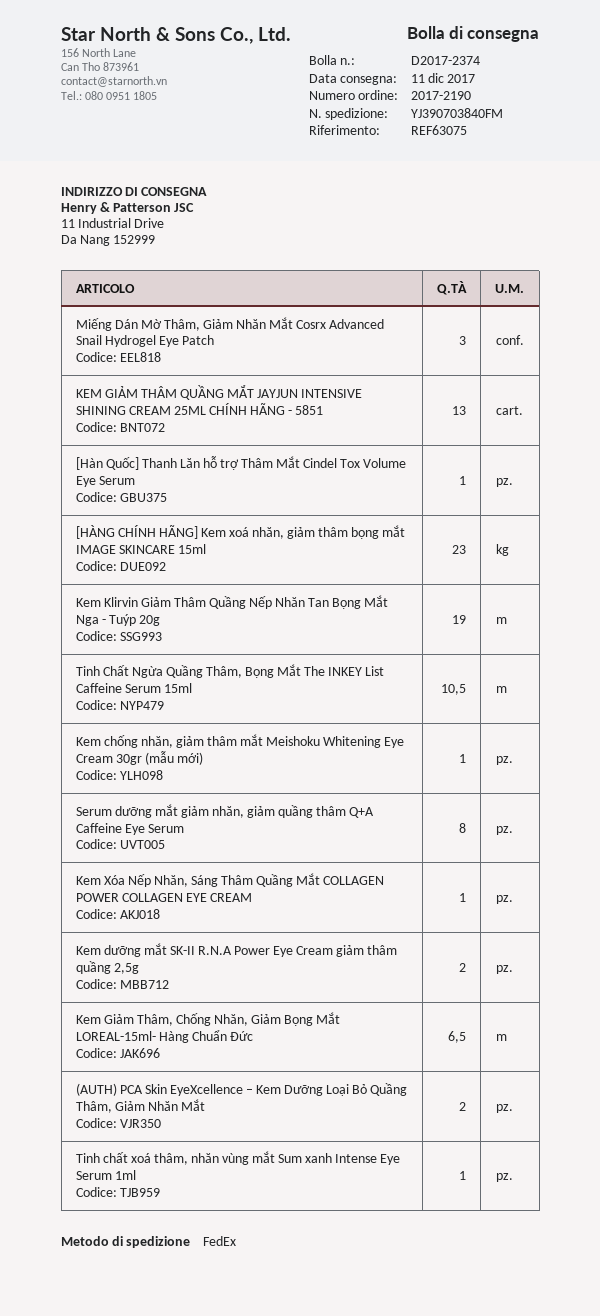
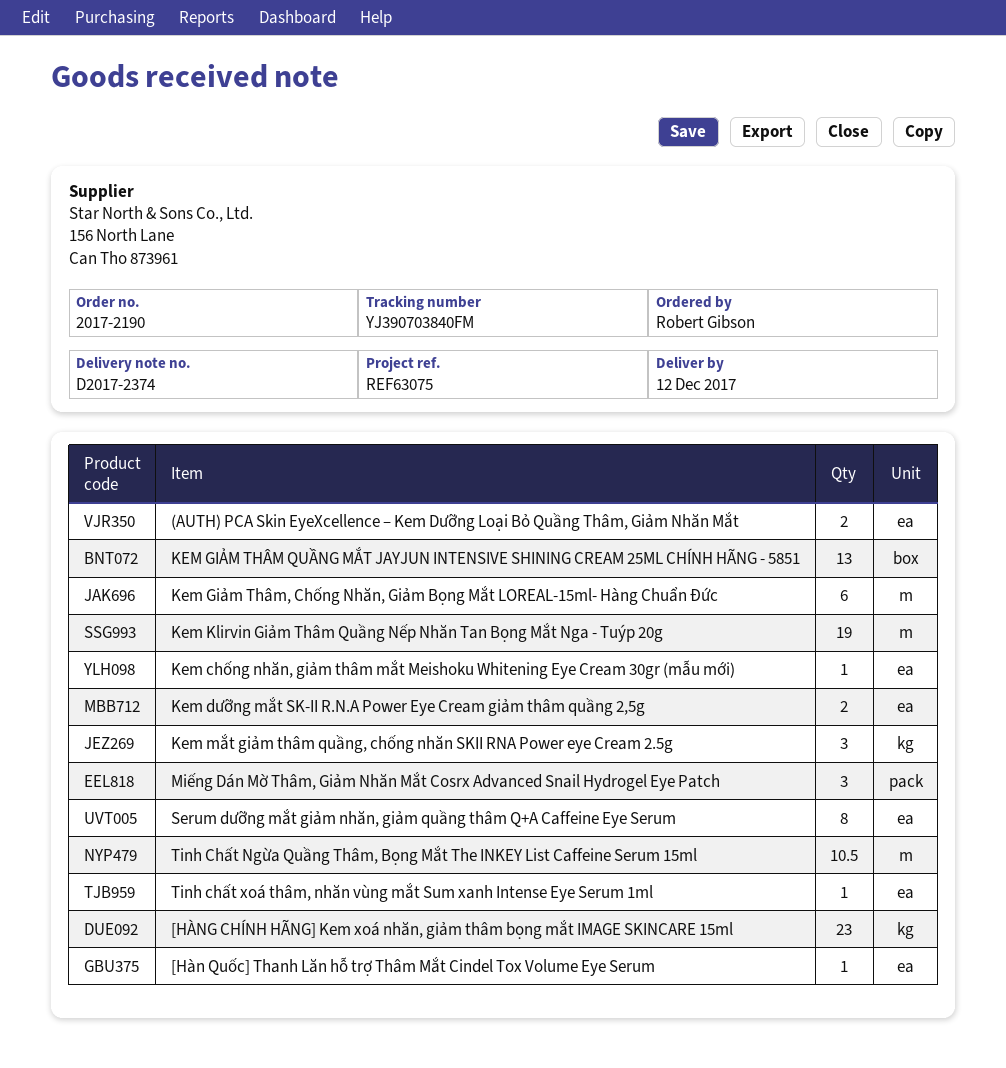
delivery date: 2017-12-11 -> 2017-12-12
Kem Xóa Nếp Nhăn, Sáng Thâm Quầng Mắt COLLAGEN POWER COLLAGEN EYE CREAM: 1 -> none
Kem Giảm Thâm, Chống Nhăn, Giảm Bọng Mắt LOREAL-15ml- Hàng Chuẩn Đức: 6.5 -> 6
Kem mắt giảm thâm quầng, chống nhăn SKII RNA Power eye Cream 2.5g: none -> 3

